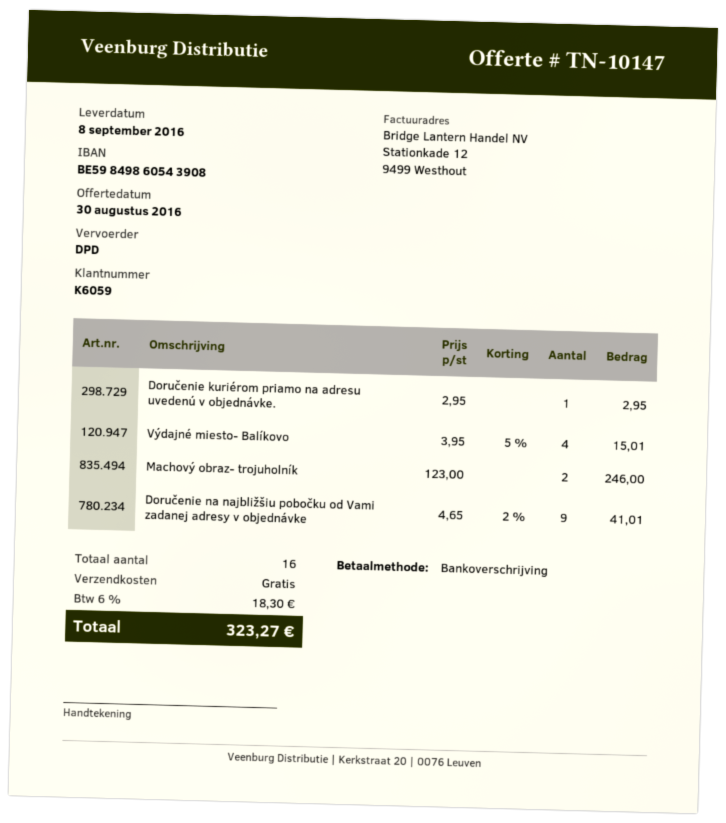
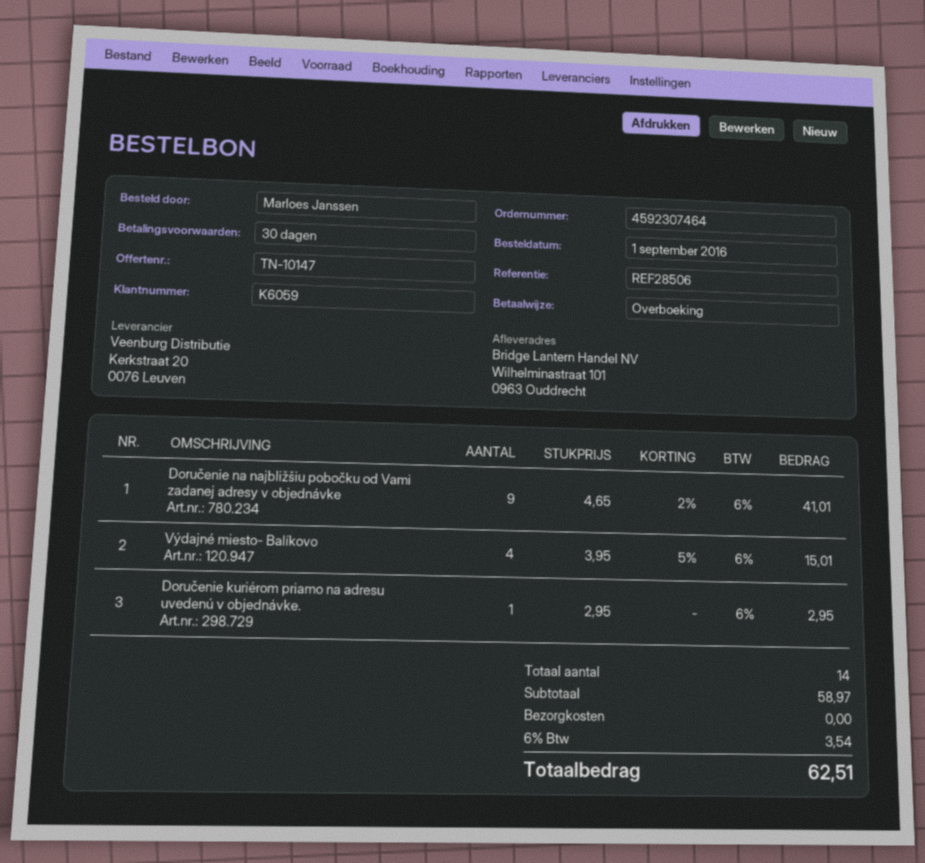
Machový obraz- trojuholník: 2 x 123.00 = 246.00 -> none
total quantity: 16 -> 14
tax: 6% = 18.30 -> 6% = 3.54
total: 323.27 -> 62.51

